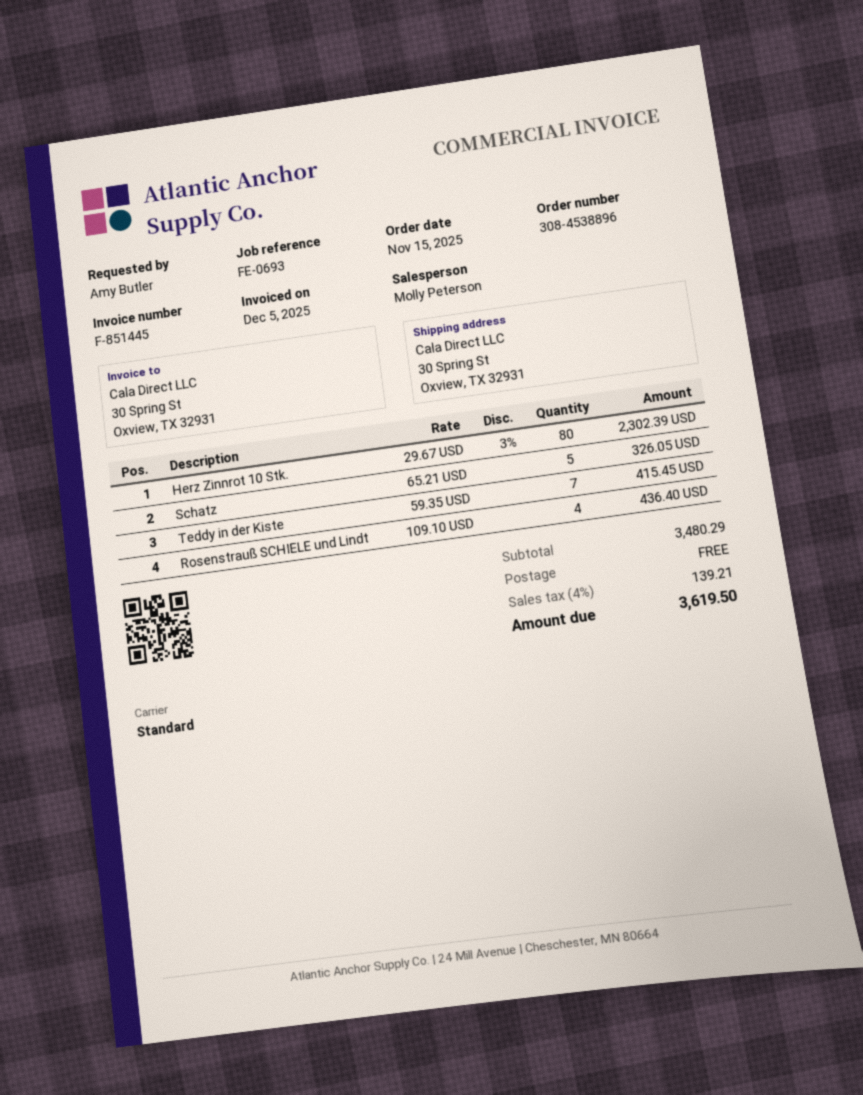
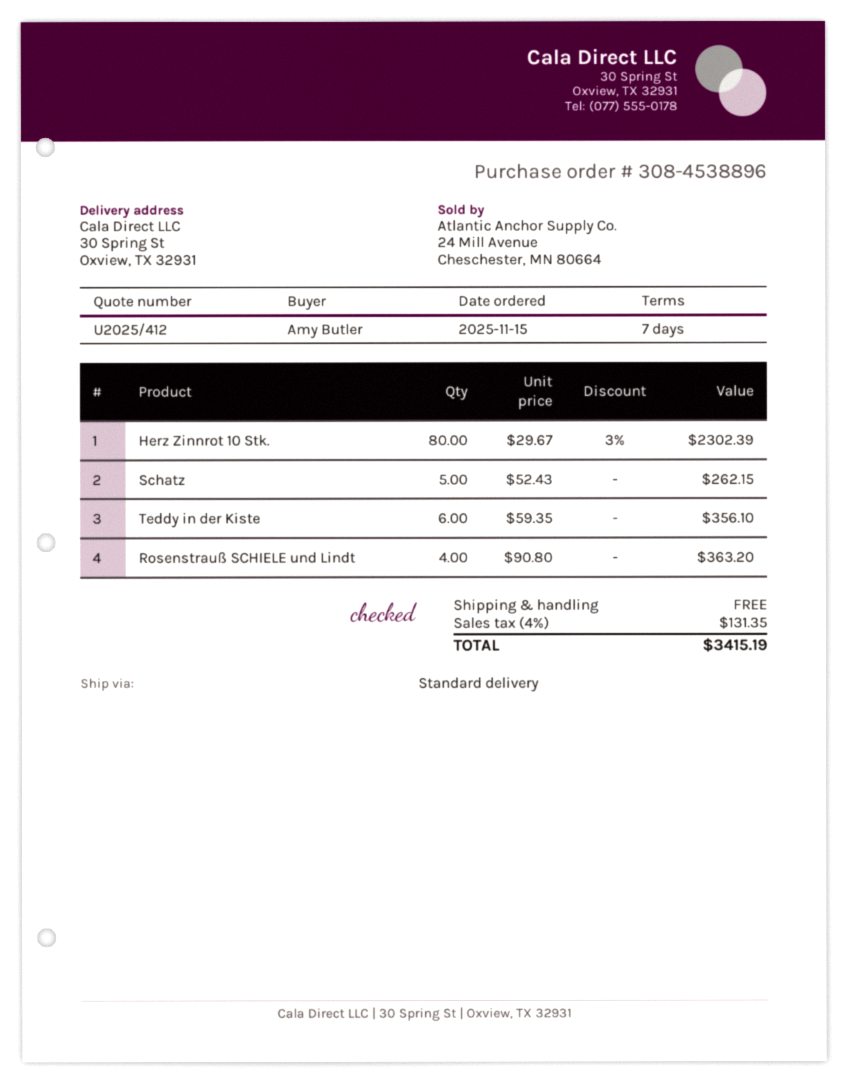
Schatz: 5 x 65.21 = 326.05 -> 5 x 52.43 = 262.15
Teddy in der Kiste: 7 x 59.35 = 415.45 -> 6 x 59.35 = 356.10
Rosenstrauß SCHIELE und Lindt: 4 x 109.10 = 436.40 -> 4 x 90.80 = 363.20
tax: 4% = 139.21 -> 4% = 131.35
total: 3619.50 -> 3415.19

